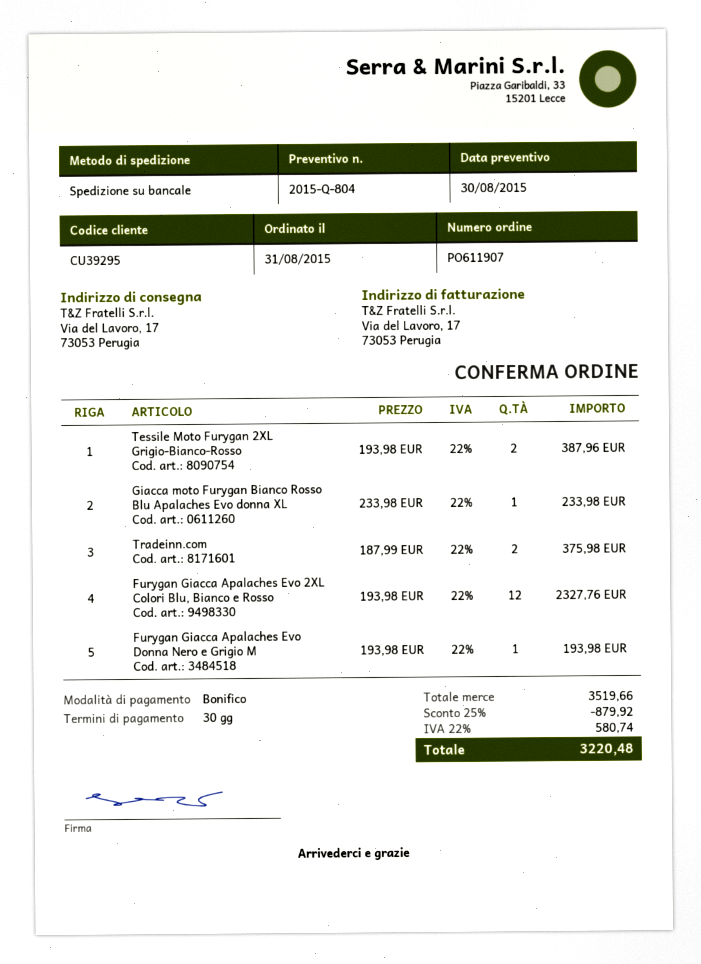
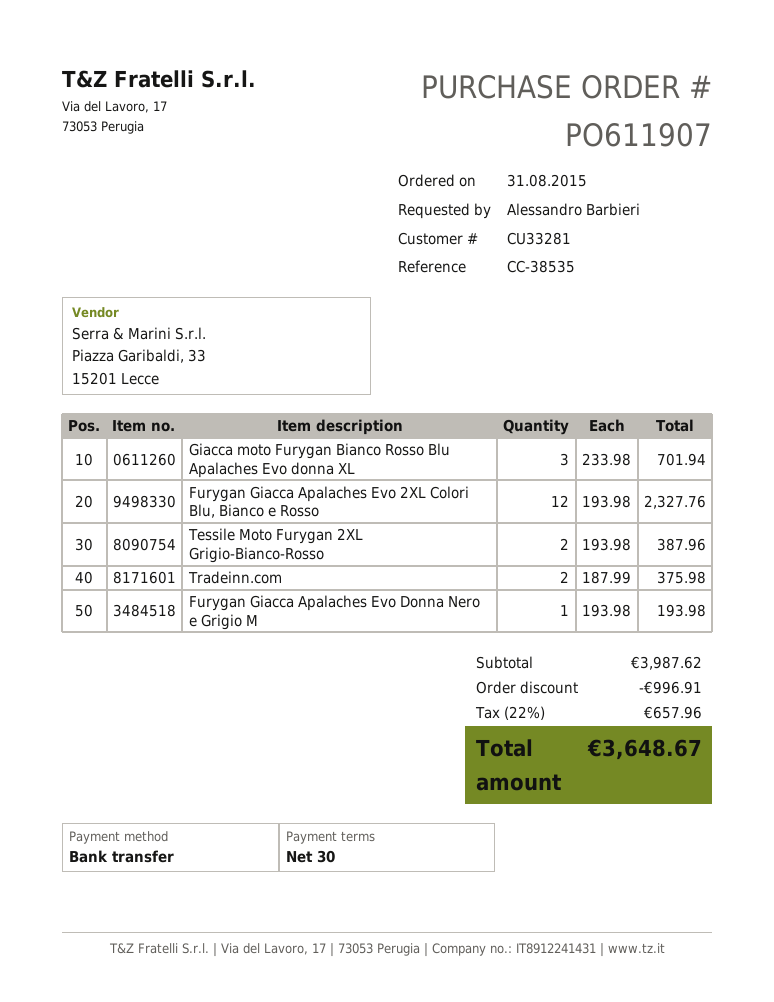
customer number: CU39295 -> CU33281
Giacca moto Furygan Bianco Rosso Blu Apalaches Evo donna XL: 1 x 233.98 = 233.98 -> 3 x 233.98 = 701.94
subtotal: 3519.66 -> 3987.62
discount: 879.92 -> 996.91
tax: 22% = 580.74 -> 22% = 657.96
total: 3220.48 -> 3648.67

